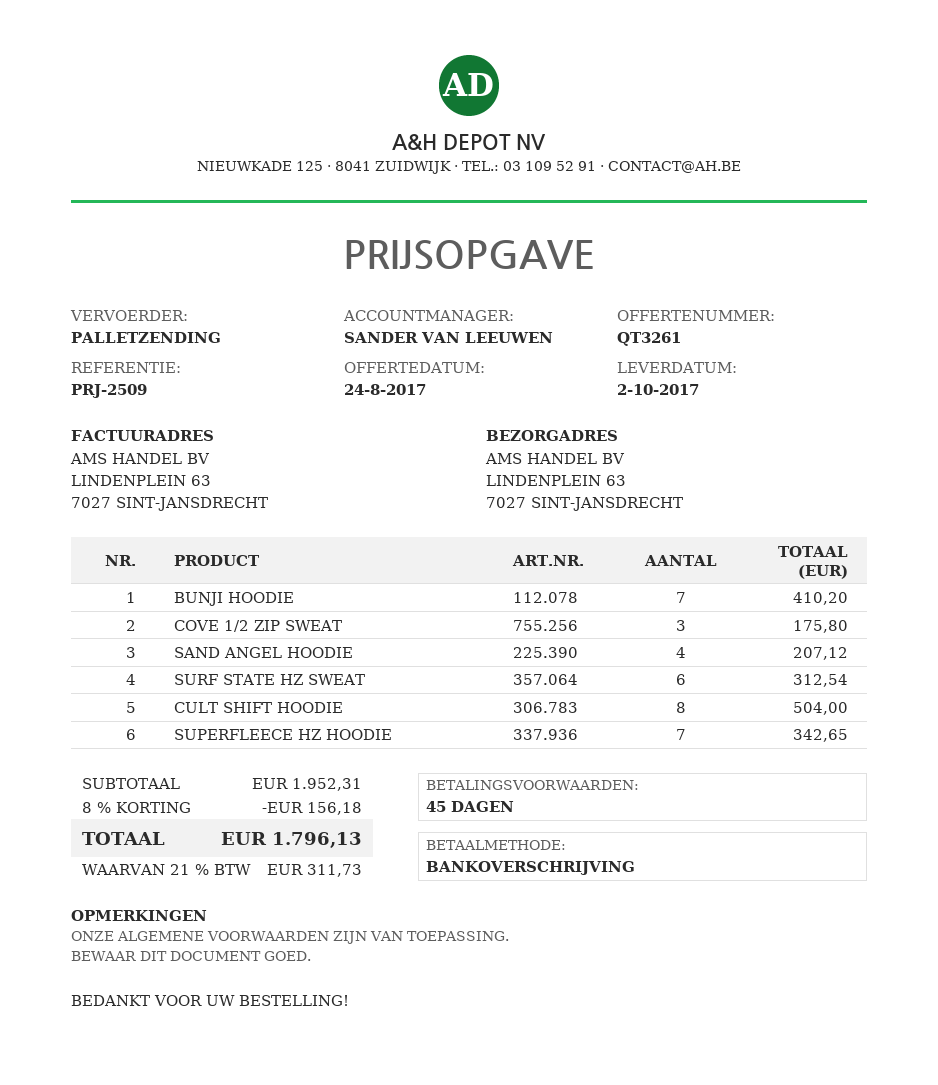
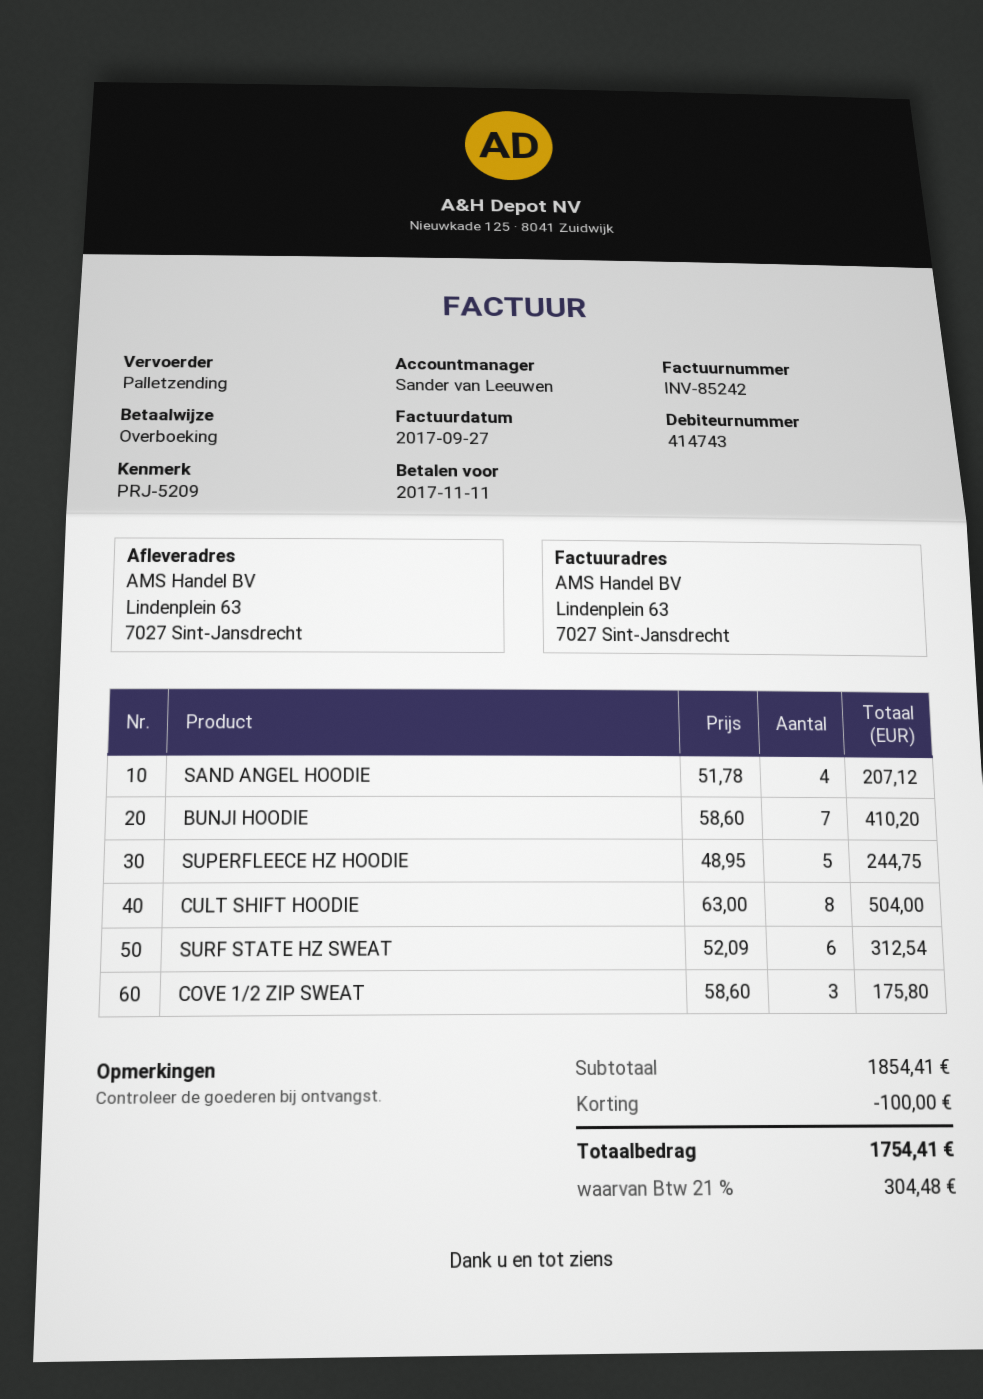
reference: PRJ-2509 -> PRJ-5209
SUPERFLEECE HZ HOODIE: 7 for 342.65 -> 5 for 244.75
subtotal: 1952.31 -> 1854.41
discount: 156.18 -> 100.00
tax: 21% = 311.73 -> 21% = 304.48
total: 1796.13 -> 1754.41

